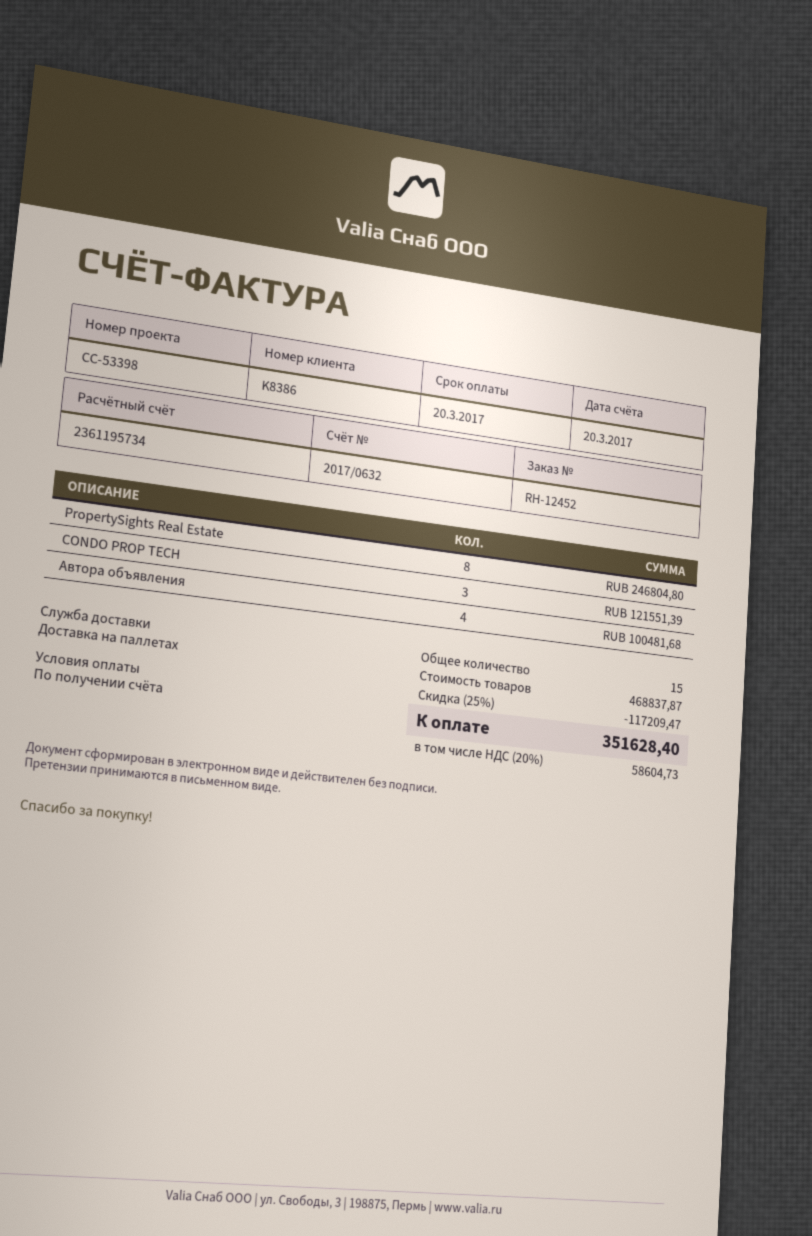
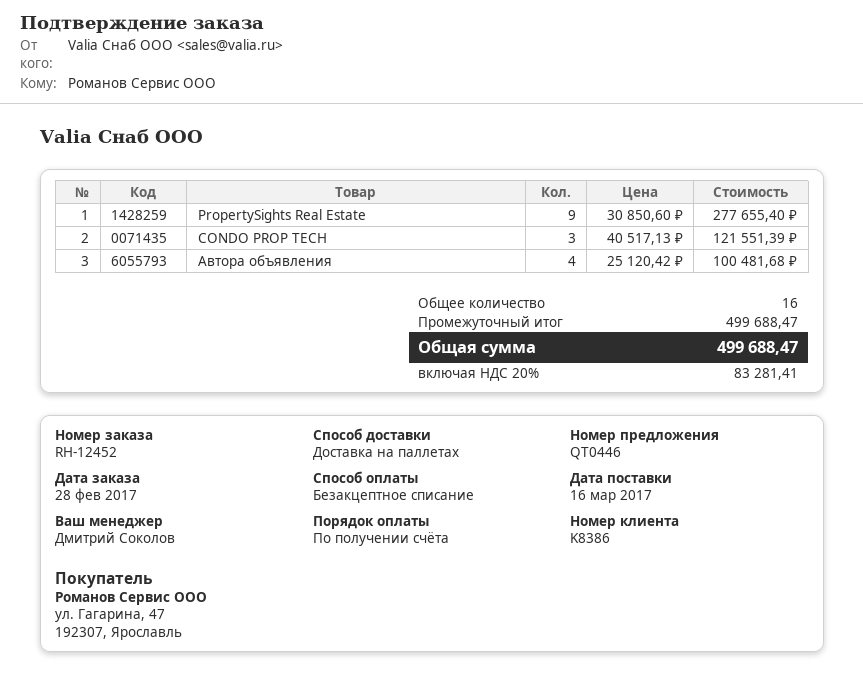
PropertySights Real Estate: 8 for 246804.80 -> 9 for 277655.40
total quantity: 15 -> 16
subtotal: 468837.87 -> 499688.47
discount: 25% = 117209.47 -> none
tax: 20% = 58604.73 -> 20% = 83281.41
total: 351628.40 -> 499688.47

